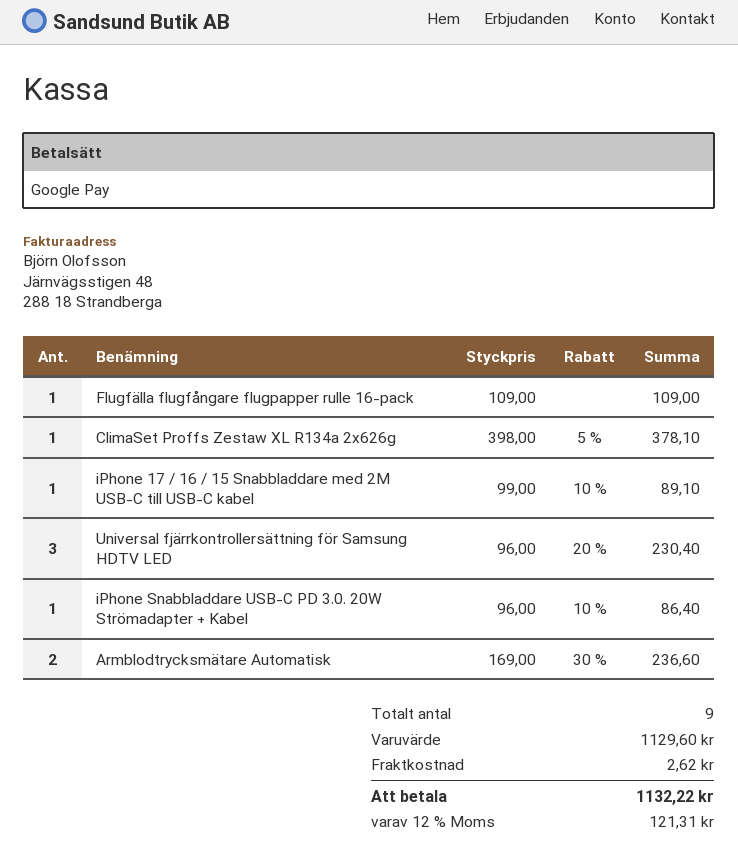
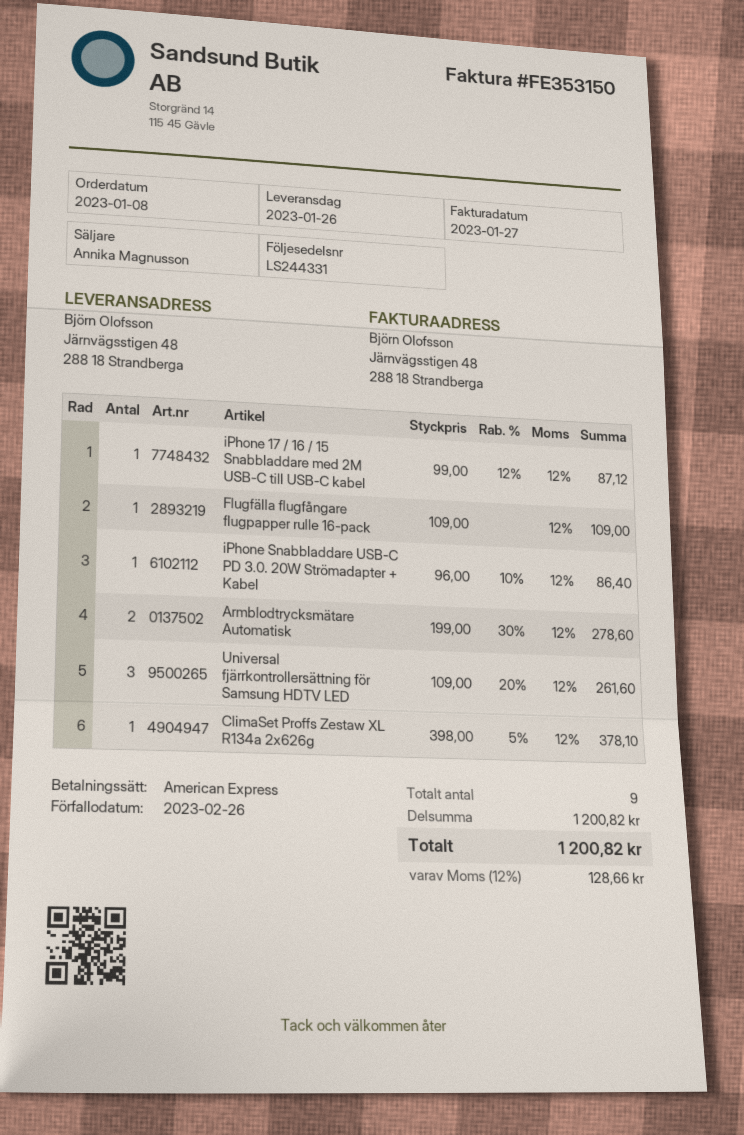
payment method: Google Pay -> American Express
iPhone 17 / 16 / 15 Snabbladdare med 2M USB-C till USB-C kabel: 1 x 99.00 - 10% = 89.10 -> 1 x 99.00 - 12% = 87.12
Universal fjärrkontrollersättning för Samsung HDTV LED: 3 x 96.00 - 20% = 230.40 -> 3 x 109.00 - 20% = 261.60
Armblodtrycksmätare Automatisk: 2 x 169.00 - 30% = 236.60 -> 2 x 199.00 - 30% = 278.60
subtotal: 1129.60 -> 1200.82
shipping: 2.62 -> none
tax: 12% = 121.31 -> 12% = 128.66
total: 1132.22 -> 1200.82

